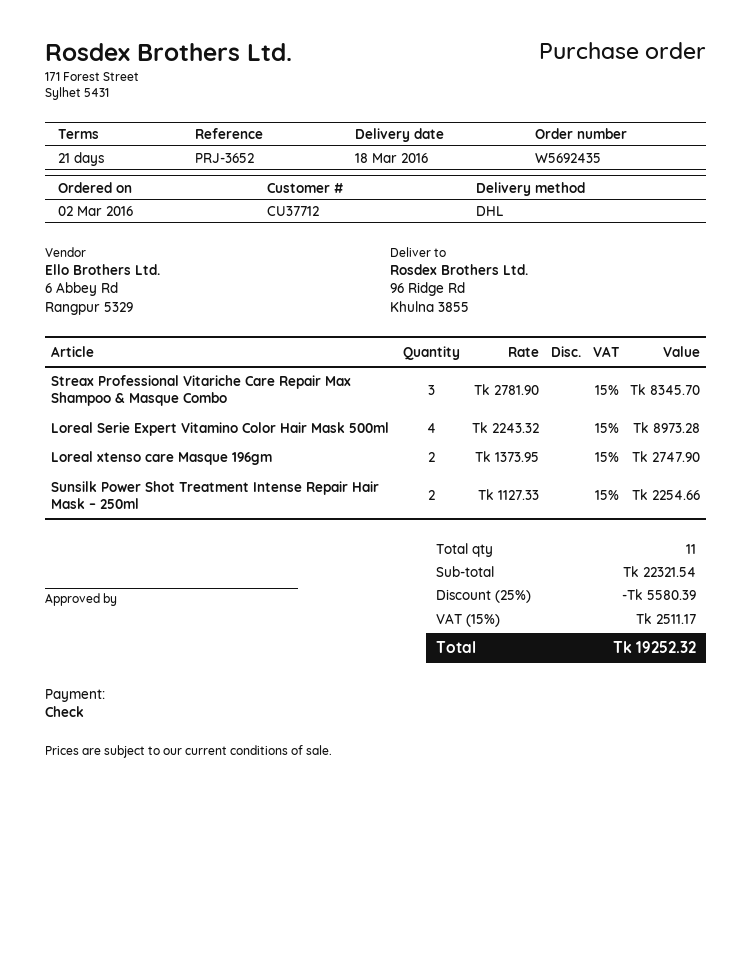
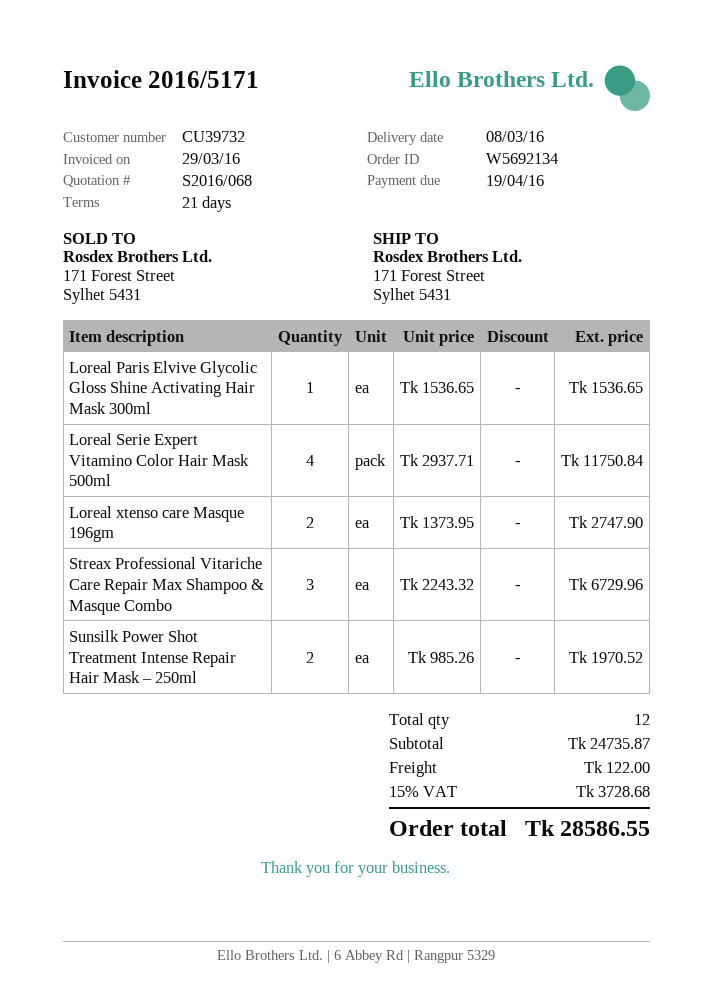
order number: W5692435 -> W5692134
delivery date: 2016-03-18 -> 2016-03-08
customer number: CU37712 -> CU39732
ship to: 96 Ridge Rd, Khulna 3855 -> 171 Forest Street, Sylhet 5431
Streax Professional Vitariche Care Repair Max Shampoo & Masque Combo: 3 x 2781.90 = 8345.70 -> 3 x 2243.32 = 6729.96
Loreal Serie Expert Vitamino Color Hair Mask 500ml: 4 x 2243.32 = 8973.28 -> 4 x 2937.71 = 11750.84
Sunsilk Power Shot Treatment Intense Repair Hair Mask – 250ml: 2 x 1127.33 = 2254.66 -> 2 x 985.26 = 1970.52
Loreal Paris Elvive Glycolic Gloss Shine Activating Hair Mask 300ml: none -> 1 x 1536.65 = 1536.65
total quantity: 11 -> 12
subtotal: 22321.54 -> 24735.87
discount: 25% = 5580.39 -> none
shipping: none -> 122.00
tax: 15% = 2511.17 -> 15% = 3728.68
total: 19252.32 -> 28586.55

